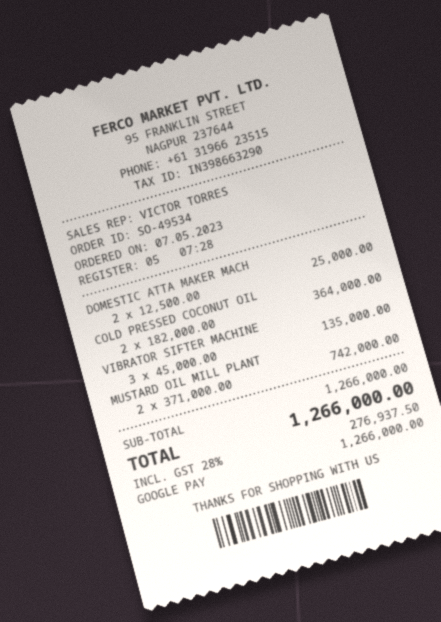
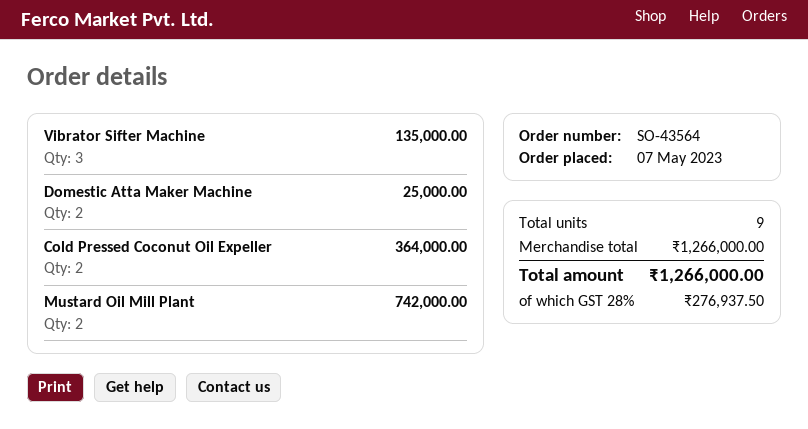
order number: SO-49534 -> SO-43564

